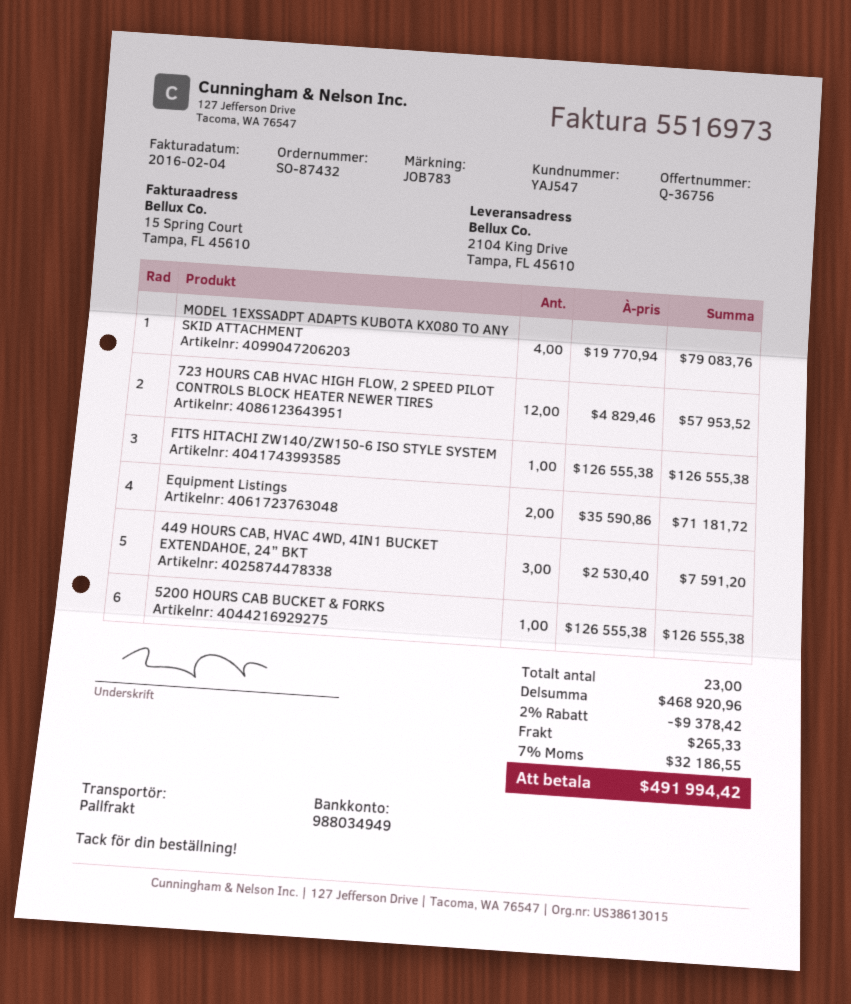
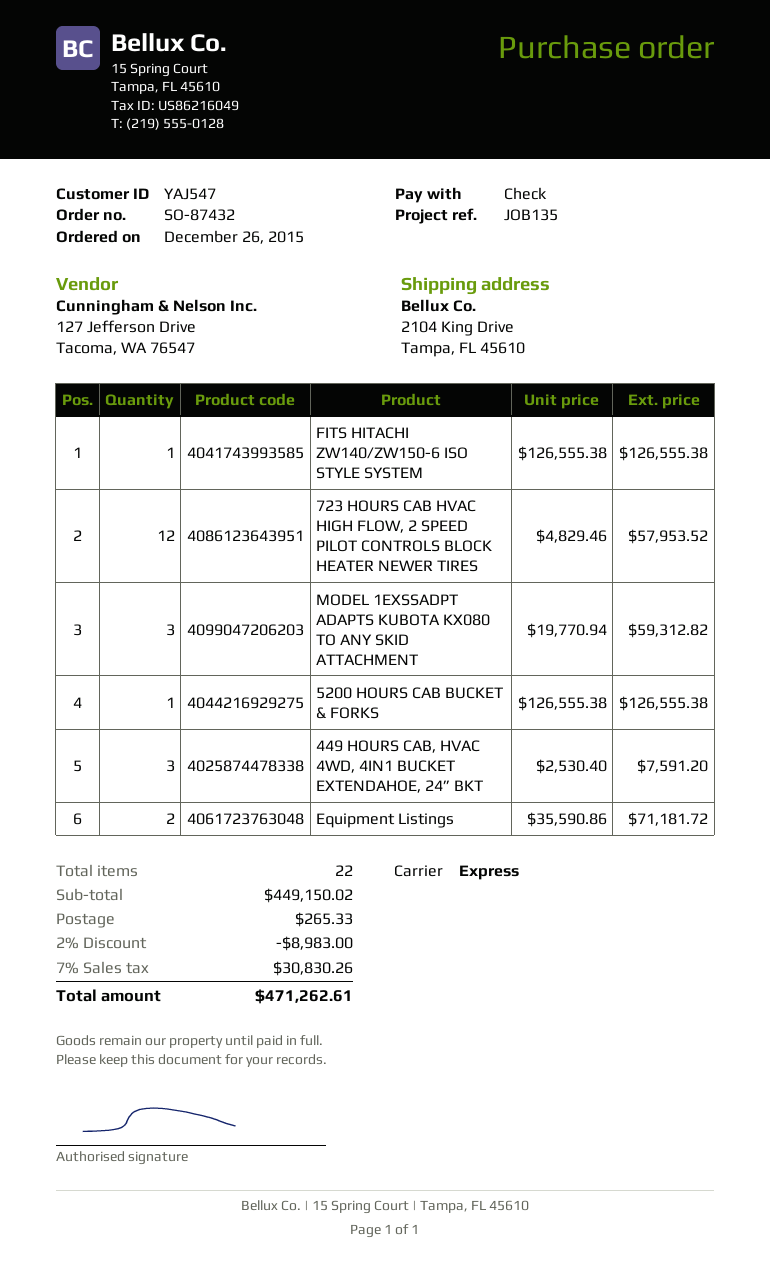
reference: JOB783 -> JOB135
shipping method: pallet freight -> express
MODEL 1EXSSADPT ADAPTS KUBOTA KX080 TO ANY SKID ATTACHMENT: 4 x 19770.94 = 79083.76 -> 3 x 19770.94 = 59312.82
total quantity: 23 -> 22
subtotal: 468920.96 -> 449150.02
discount: 2% = 9378.42 -> 2% = 8983.00
tax: 7% = 32186.55 -> 7% = 30830.26
total: 491994.42 -> 471262.61

